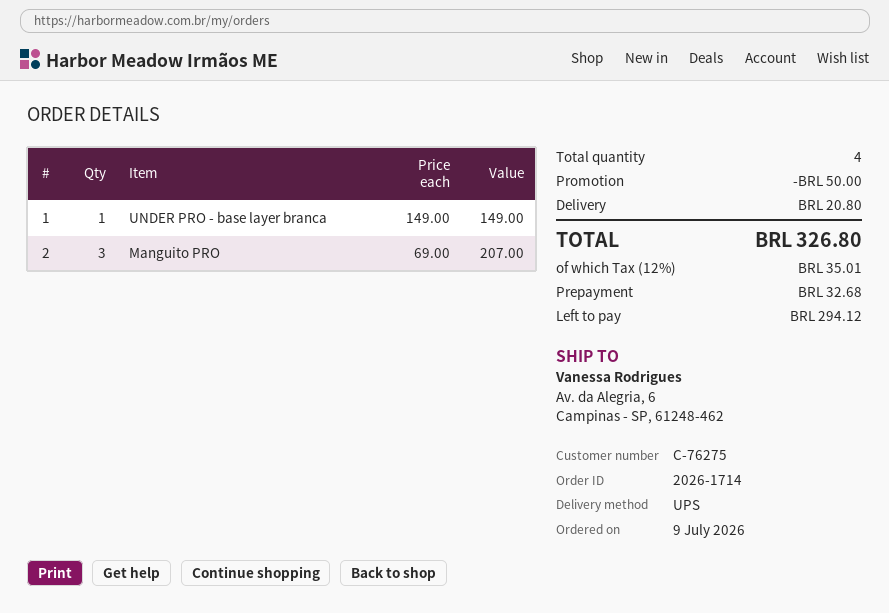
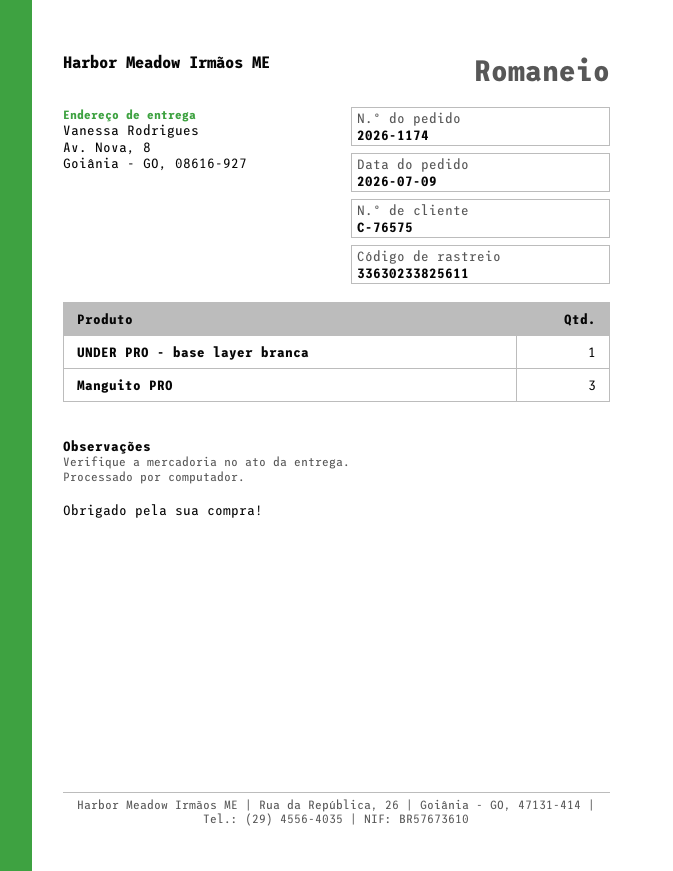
order number: 2026-1714 -> 2026-1174
customer number: C-76275 -> C-76575
ship to: Av. da Alegria, 6, Campinas - SP, 61248-462 -> Av. Nova, 8, Goiânia - GO, 08616-927

